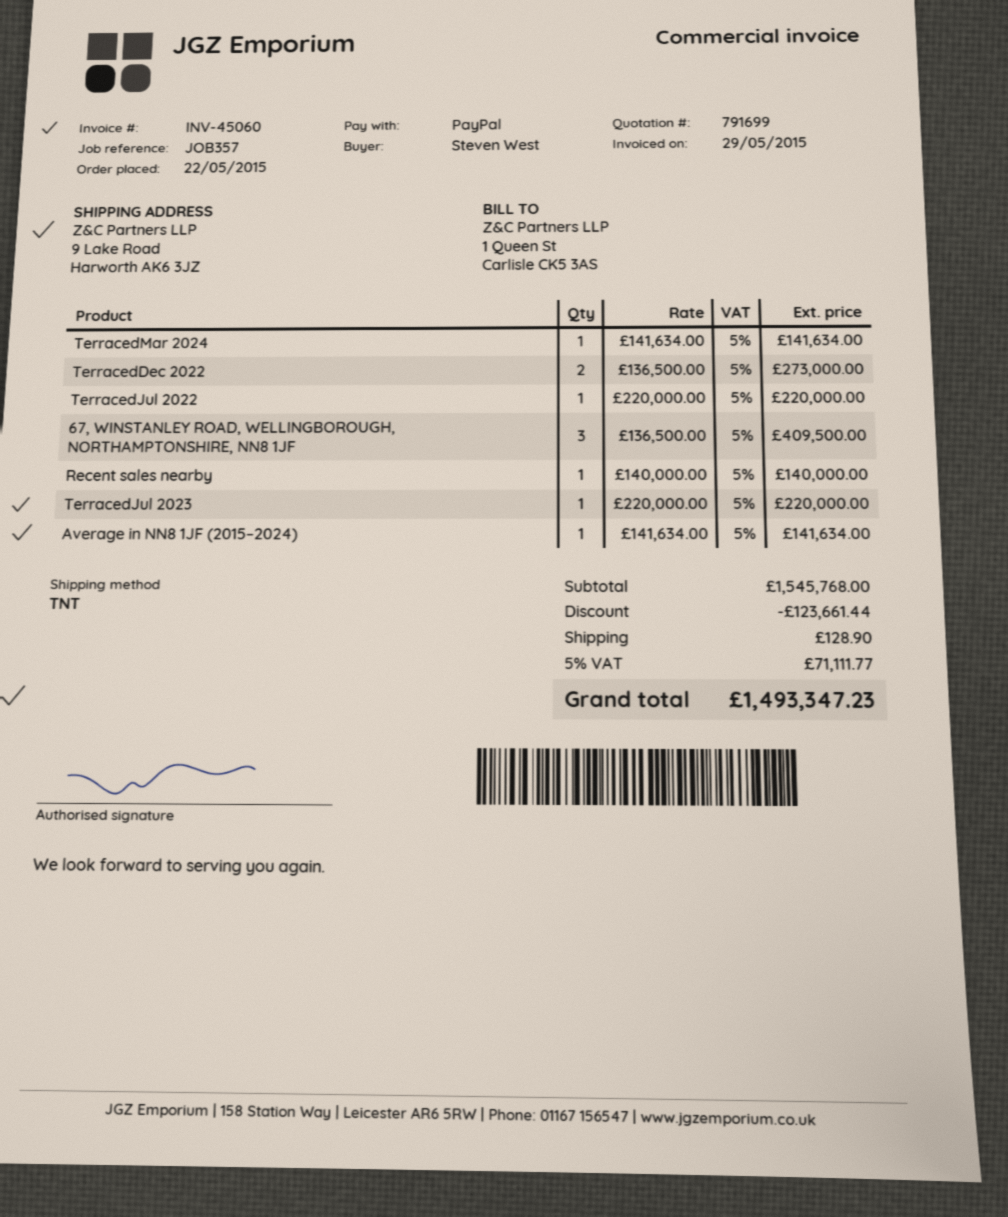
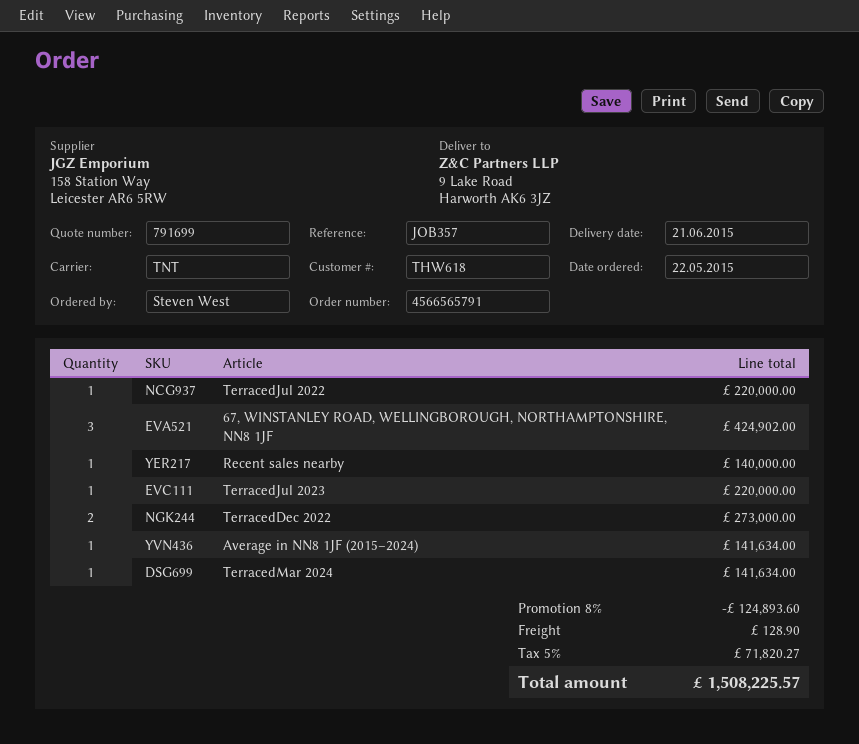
67, WINSTANLEY ROAD, WELLINGBOROUGH, NORTHAMPTONSHIRE, NN8 1JF: 3 for 409500.00 -> 3 for 424902.00
discount: 123661.44 -> 124893.60
tax: 5% = 71111.77 -> 5% = 71820.27
total: 1493347.23 -> 1508225.57

